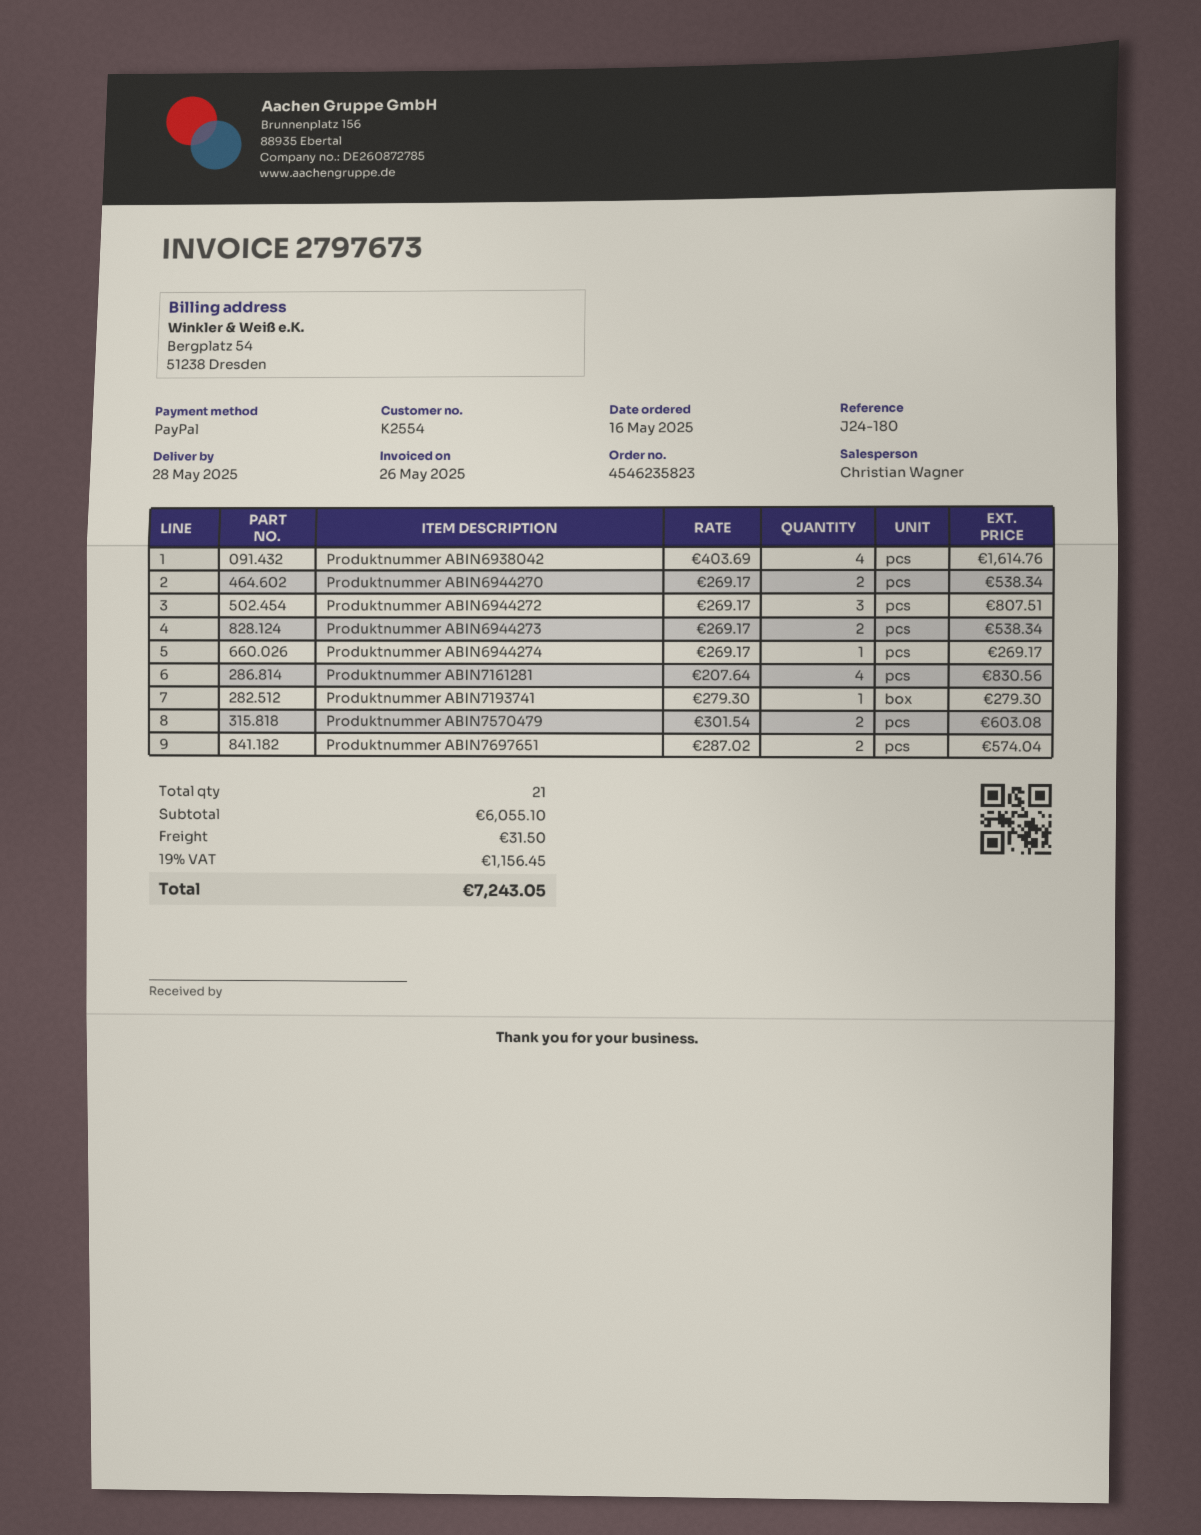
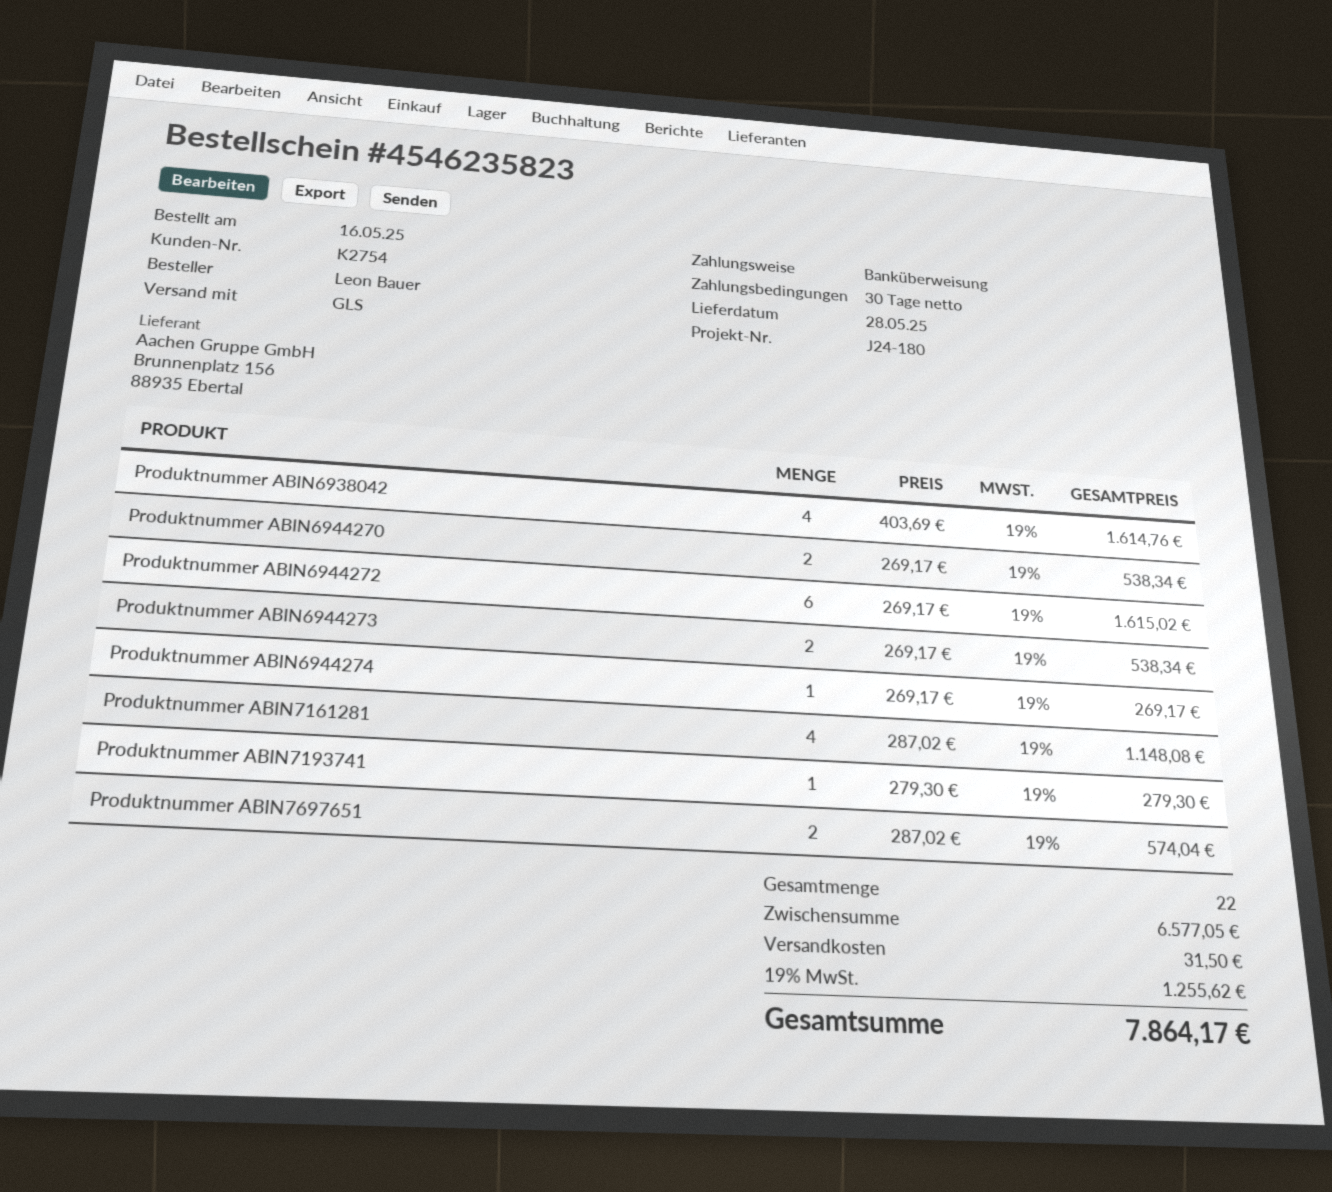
customer number: K2554 -> K2754
payment method: PayPal -> bank transfer
Produktnummer ABIN6944272: 3 x 269.17 = 807.51 -> 6 x 269.17 = 1615.02
Produktnummer ABIN7161281: 4 x 207.64 = 830.56 -> 4 x 287.02 = 1148.08
Produktnummer ABIN7570479: 2 x 301.54 = 603.08 -> none
total quantity: 21 -> 22
subtotal: 6055.10 -> 6577.05
tax: 19% = 1156.45 -> 19% = 1255.62
total: 7243.05 -> 7864.17

